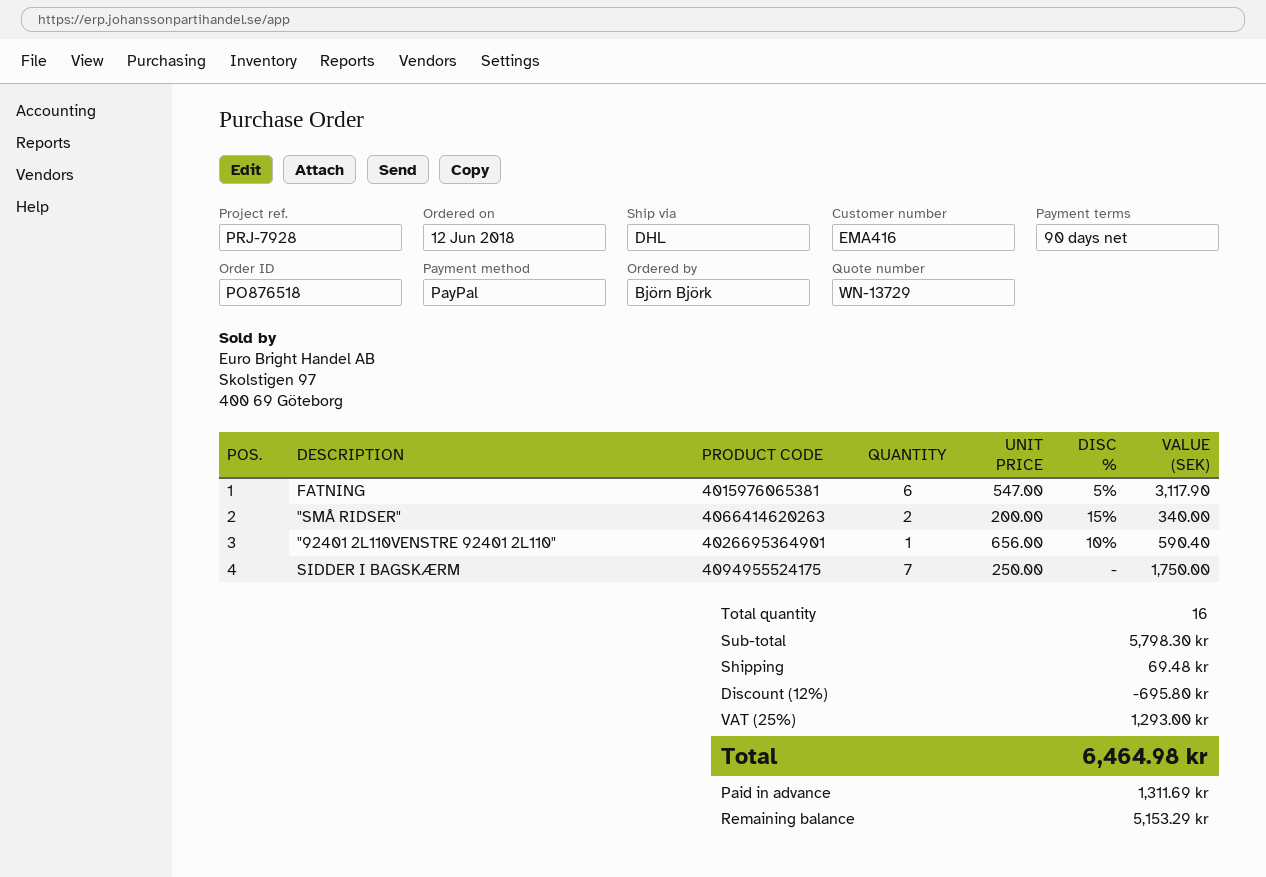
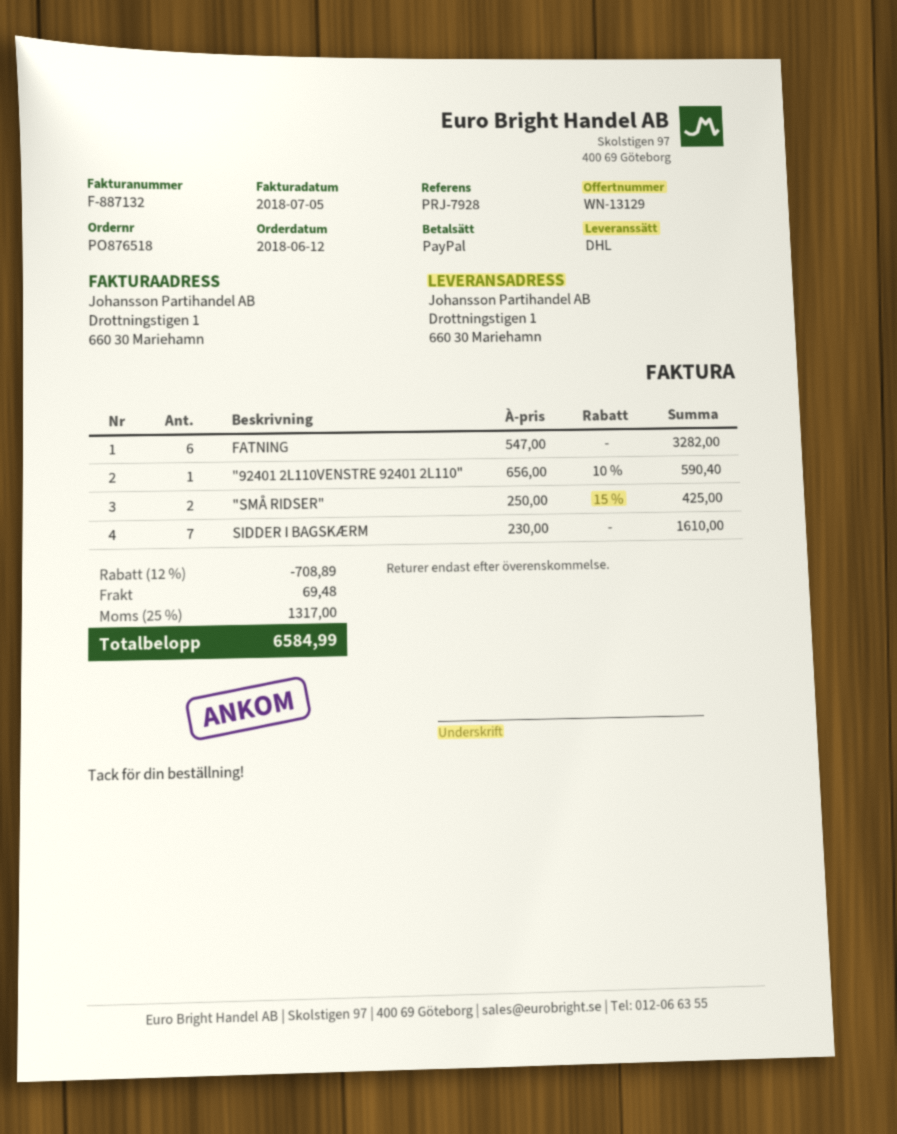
quote number: WN-13729 -> WN-13129
FATNING: 6 x 547.00 - 5% = 3117.90 -> 6 x 547.00 = 3282.00
"SMÅ RIDSER": 2 x 200.00 - 15% = 340.00 -> 2 x 250.00 - 15% = 425.00
SIDDER I BAGSKÆRM: 7 x 250.00 = 1750.00 -> 7 x 230.00 = 1610.00
discount: 12% = 695.80 -> 12% = 708.89
tax: 25% = 1293.00 -> 25% = 1317.00
total: 6464.98 -> 6584.99

